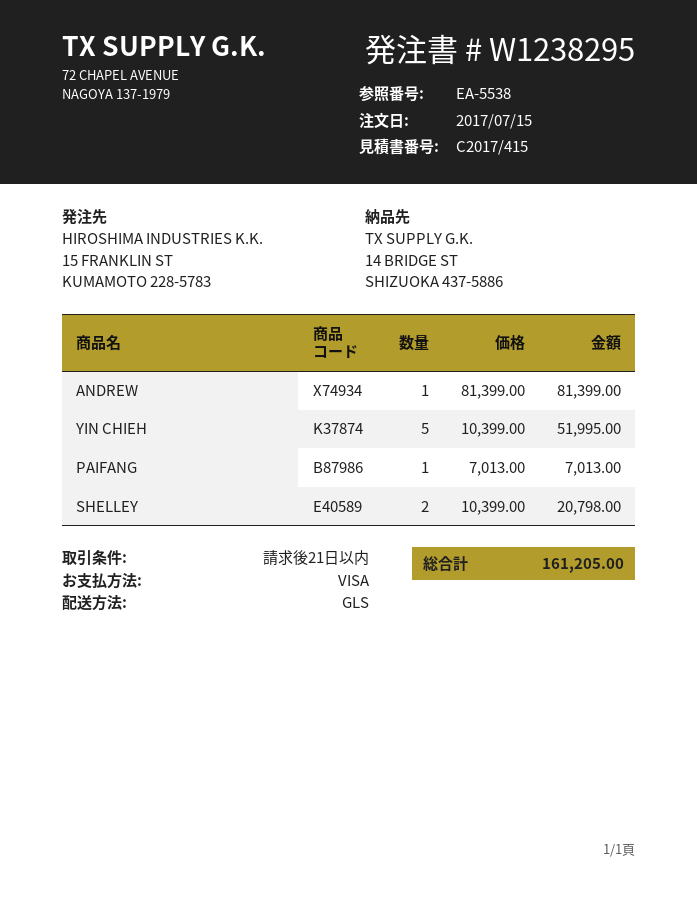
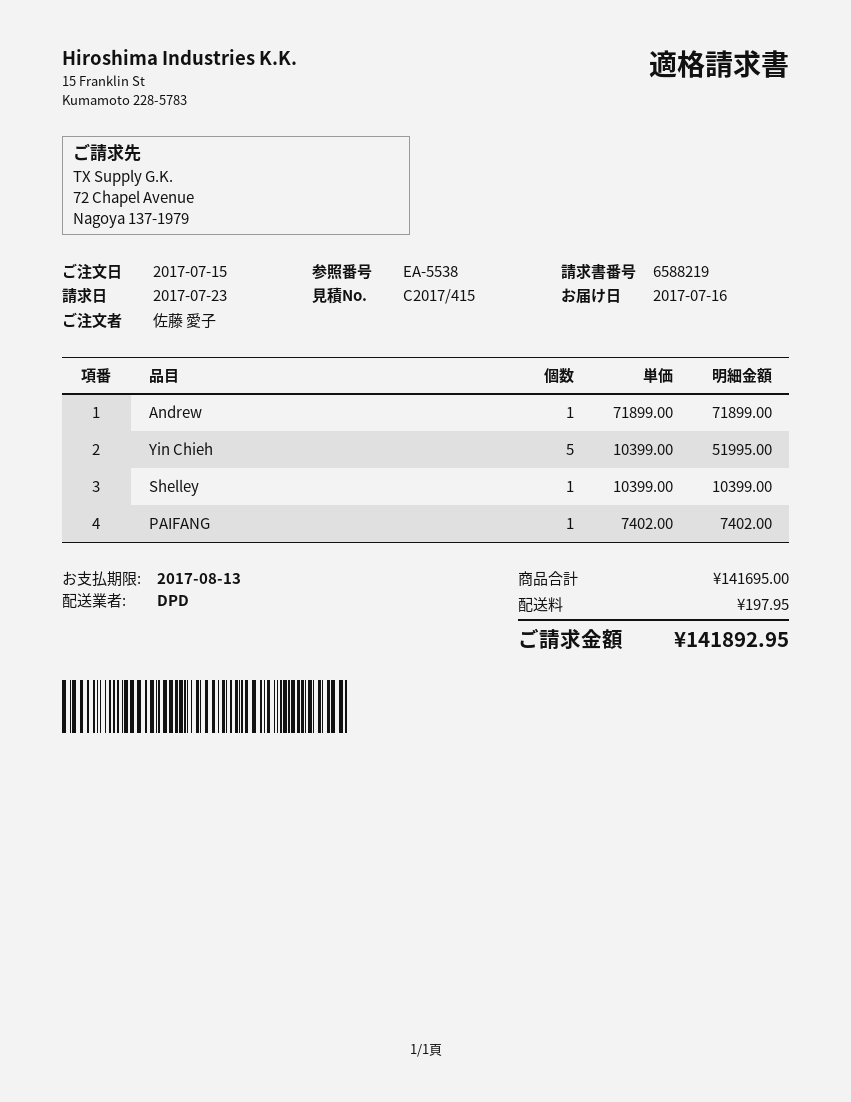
shipping method: GLS -> DPD
ANDREW: 1 x 81399.00 = 81399.00 -> 1 x 71899.00 = 71899.00
PAIFANG: 1 x 7013.00 = 7013.00 -> 1 x 7402.00 = 7402.00
SHELLEY: 2 x 10399.00 = 20798.00 -> 1 x 10399.00 = 10399.00
shipping: none -> 197.95
total: 161205.00 -> 141892.95

